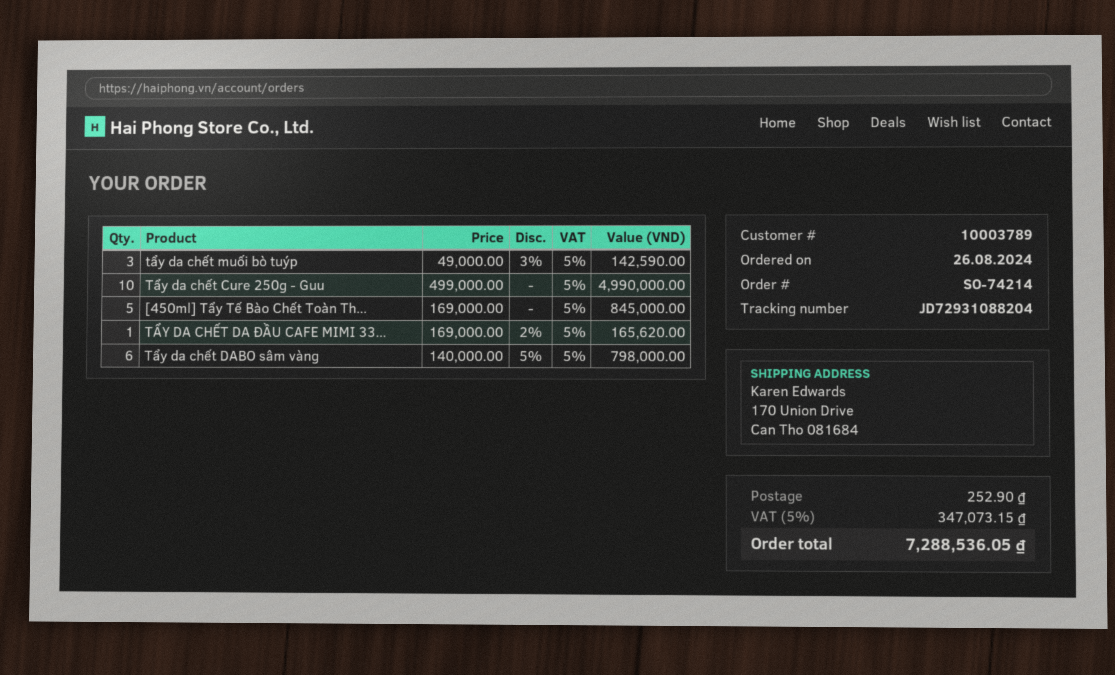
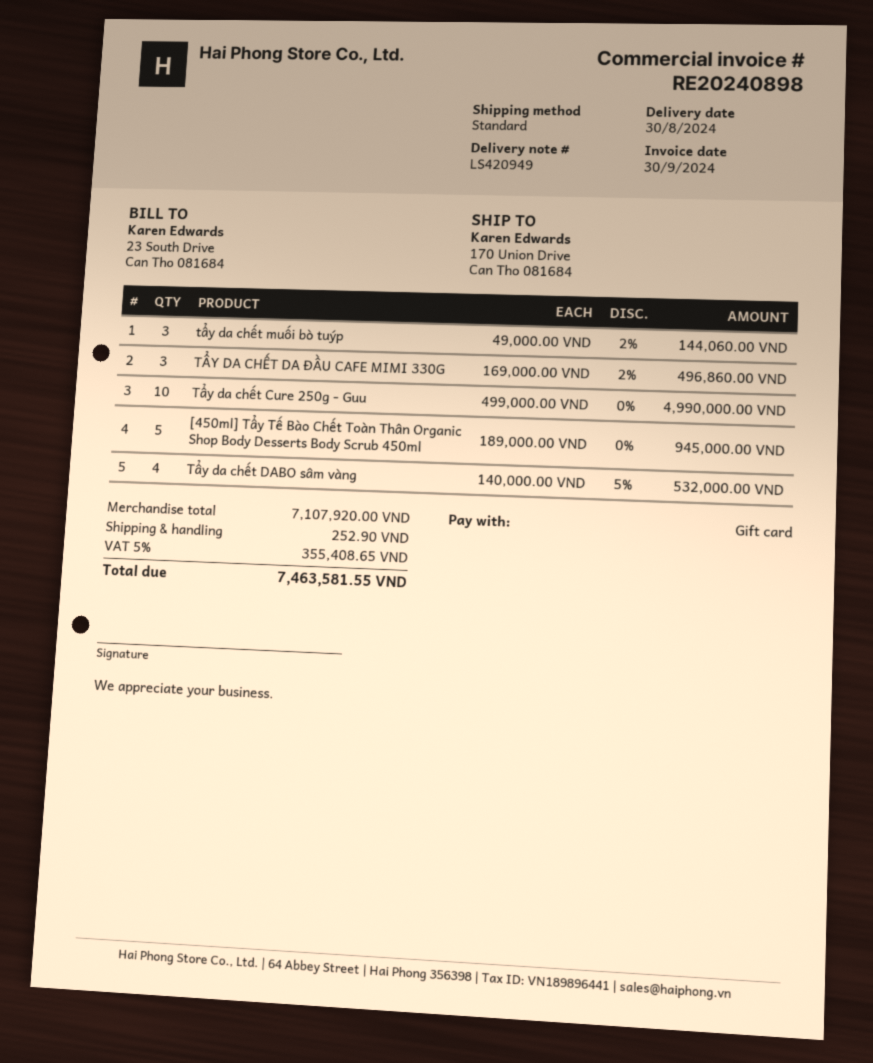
tẩy da chết muối bò tuýp: 3 x 49000.00 - 3% = 142590.00 -> 3 x 49000.00 - 2% = 144060.00
[450ml] Tẩy Tế Bào Chết Toàn Th...: 5 x 169000.00 = 845000.00 -> 5 x 189000.00 = 945000.00
TẨY DA CHẾT DA ĐẦU CAFE MIMI 33...: 1 x 169000.00 - 2% = 165620.00 -> 3 x 169000.00 - 2% = 496860.00
Tẩy da chết DABO sâm vàng: 6 x 140000.00 - 5% = 798000.00 -> 4 x 140000.00 - 5% = 532000.00
tax: 5% = 347073.15 -> 5% = 355408.65
total: 7288536.05 -> 7463581.55

